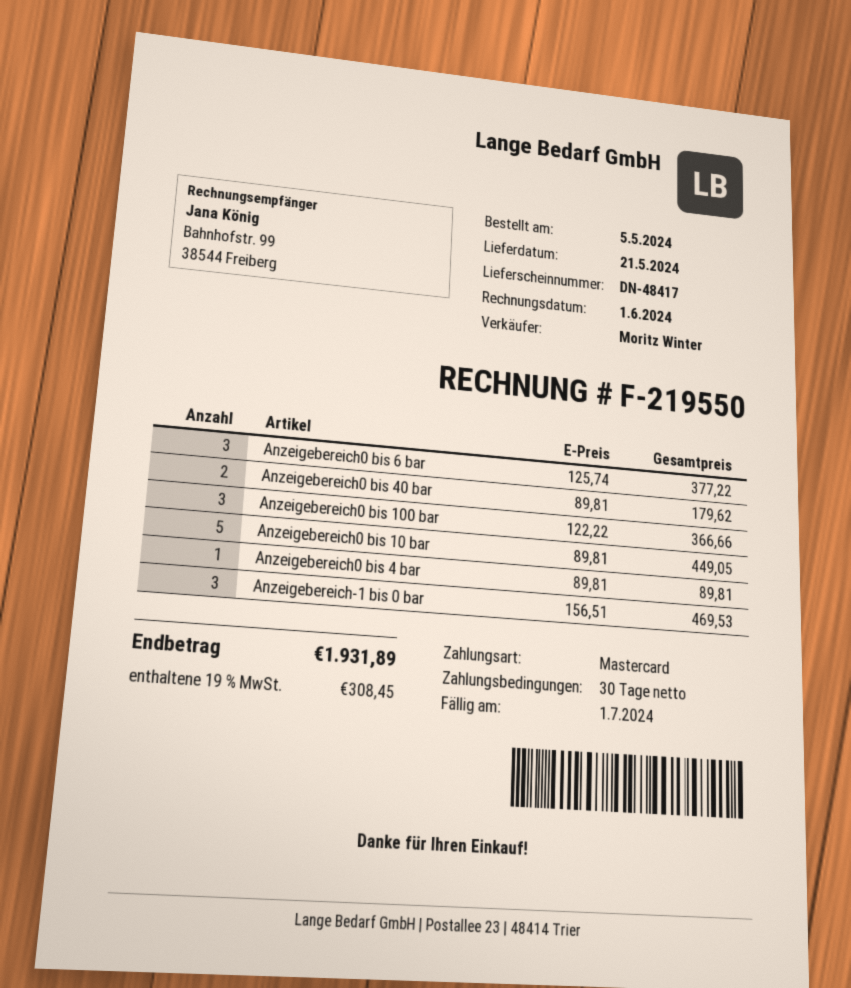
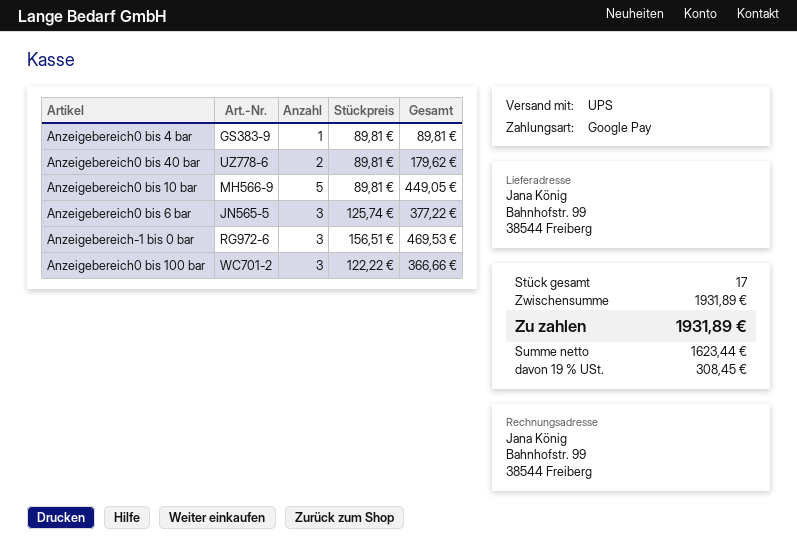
payment method: Mastercard -> Google Pay

